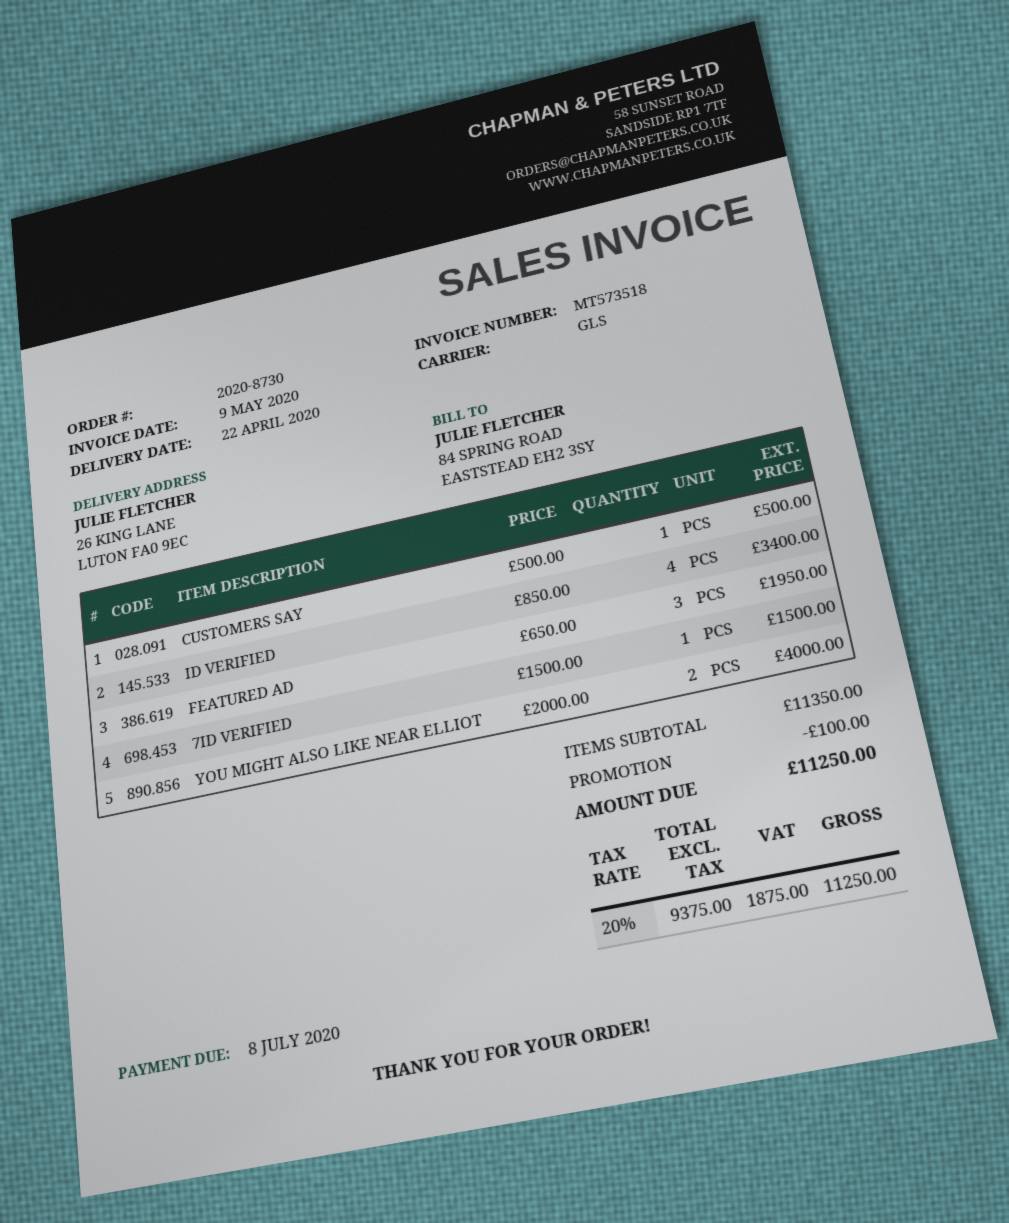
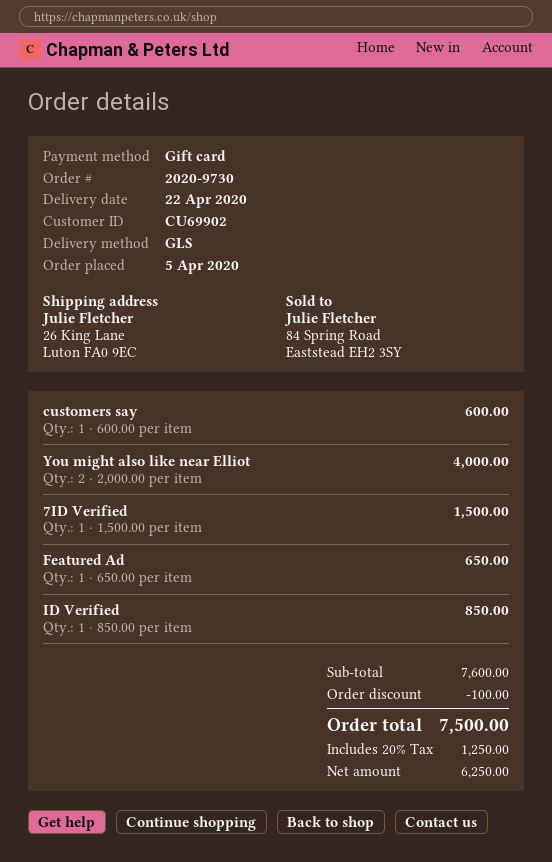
order number: 2020-8730 -> 2020-9730
CUSTOMERS SAY: 1 x 500.00 = 500.00 -> 1 x 600.00 = 600.00
ID VERIFIED: 4 x 850.00 = 3400.00 -> 1 x 850.00 = 850.00
FEATURED AD: 3 x 650.00 = 1950.00 -> 1 x 650.00 = 650.00
subtotal: 11350.00 -> 7600.00
net: 9375.00 -> 6250.00
tax: 20% = 1875.00 -> 20% = 1250.00
total: 11250.00 -> 7500.00

